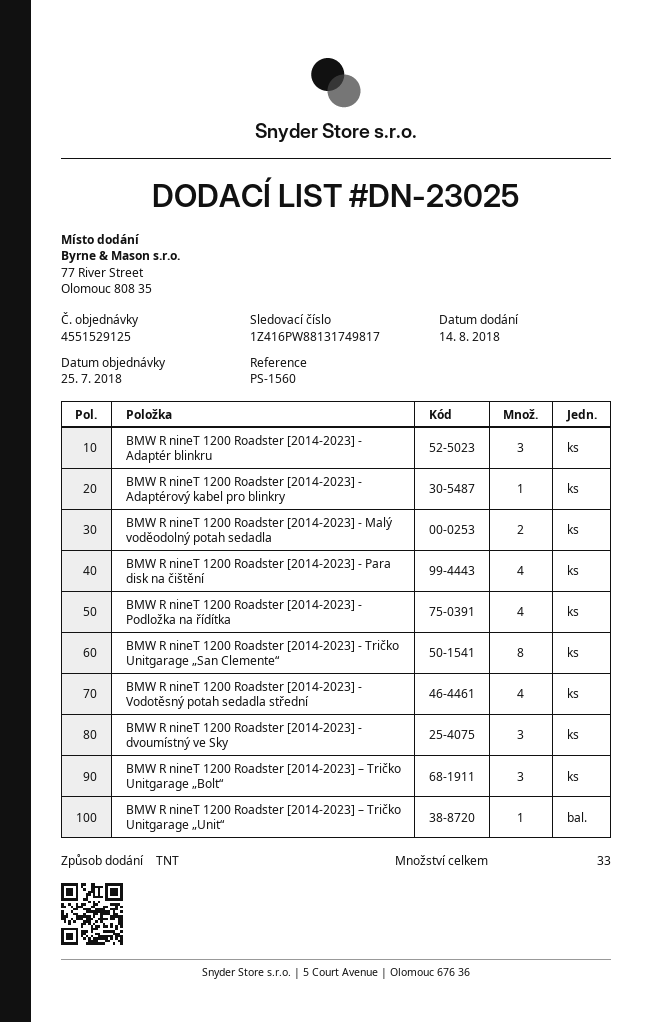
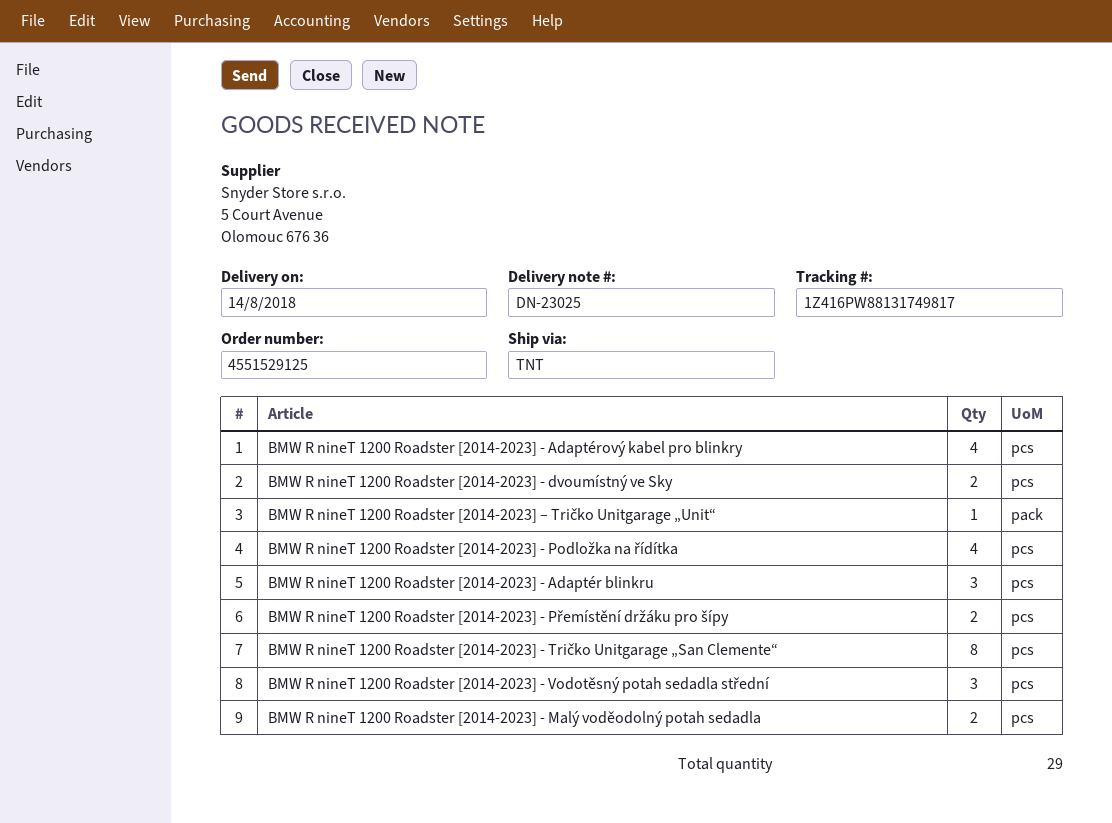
BMW R nineT 1200 Roadster [2014-2023] - Adaptérový kabel pro blinkry: 1 -> 4
BMW R nineT 1200 Roadster [2014-2023] - Para disk na čištění: 4 -> none
BMW R nineT 1200 Roadster [2014-2023] - Vodotěsný potah sedadla střední: 4 -> 3
BMW R nineT 1200 Roadster [2014-2023] - dvoumístný ve Sky: 3 -> 2
BMW R nineT 1200 Roadster [2014-2023] – Tričko Unitgarage „Bolt“: 3 -> none
BMW R nineT 1200 Roadster [2014-2023] - Přemístění držáku pro šípy: none -> 2
total quantity: 33 -> 29

